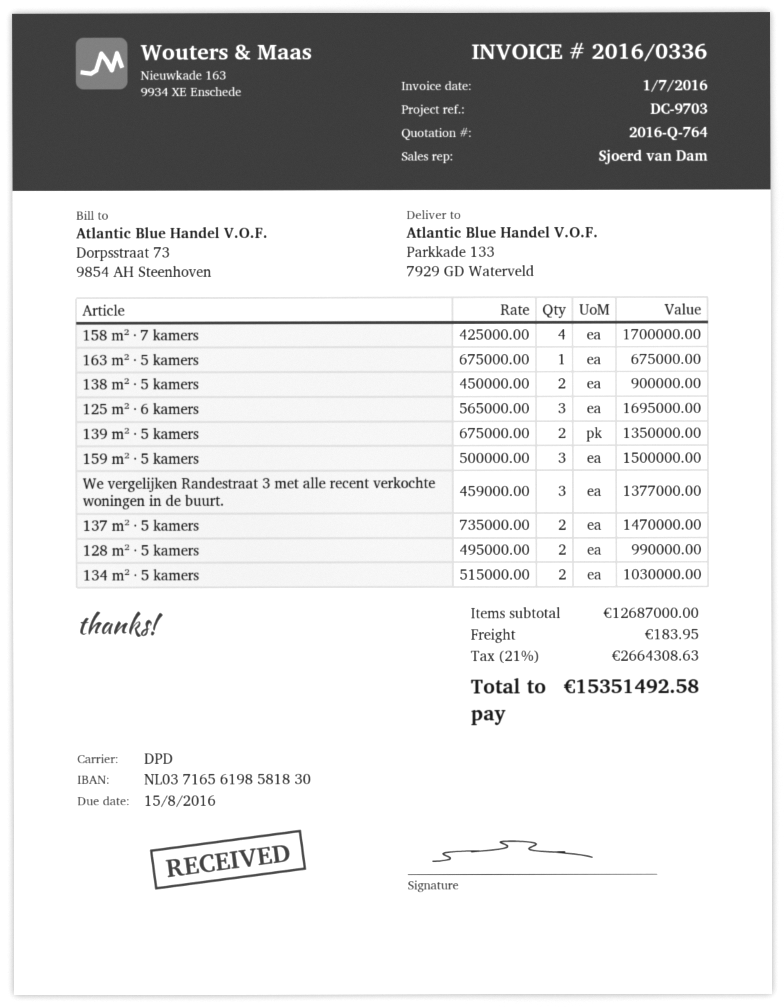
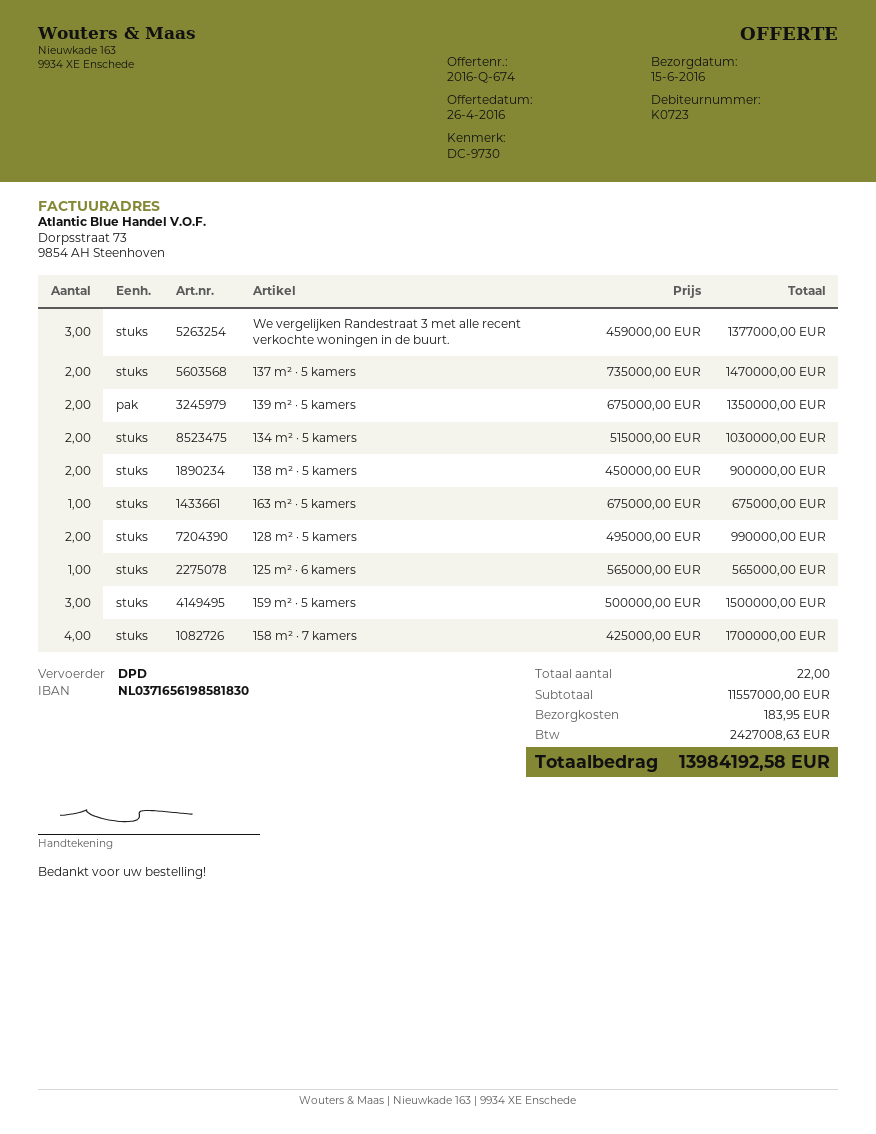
quote number: 2016-Q-764 -> 2016-Q-674
reference: DC-9703 -> DC-9730
125 m² · 6 kamers: 3 x 565000.00 = 1695000.00 -> 1 x 565000.00 = 565000.00
subtotal: 12687000.00 -> 11557000.00
tax: 2664308.63 -> 2427008.63
total: 15351492.58 -> 13984192.58

